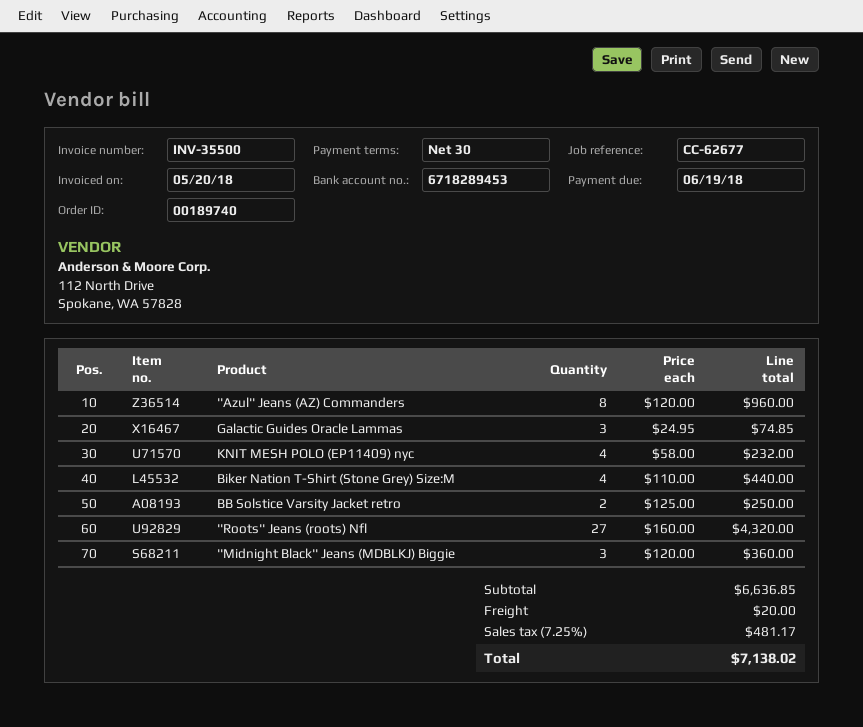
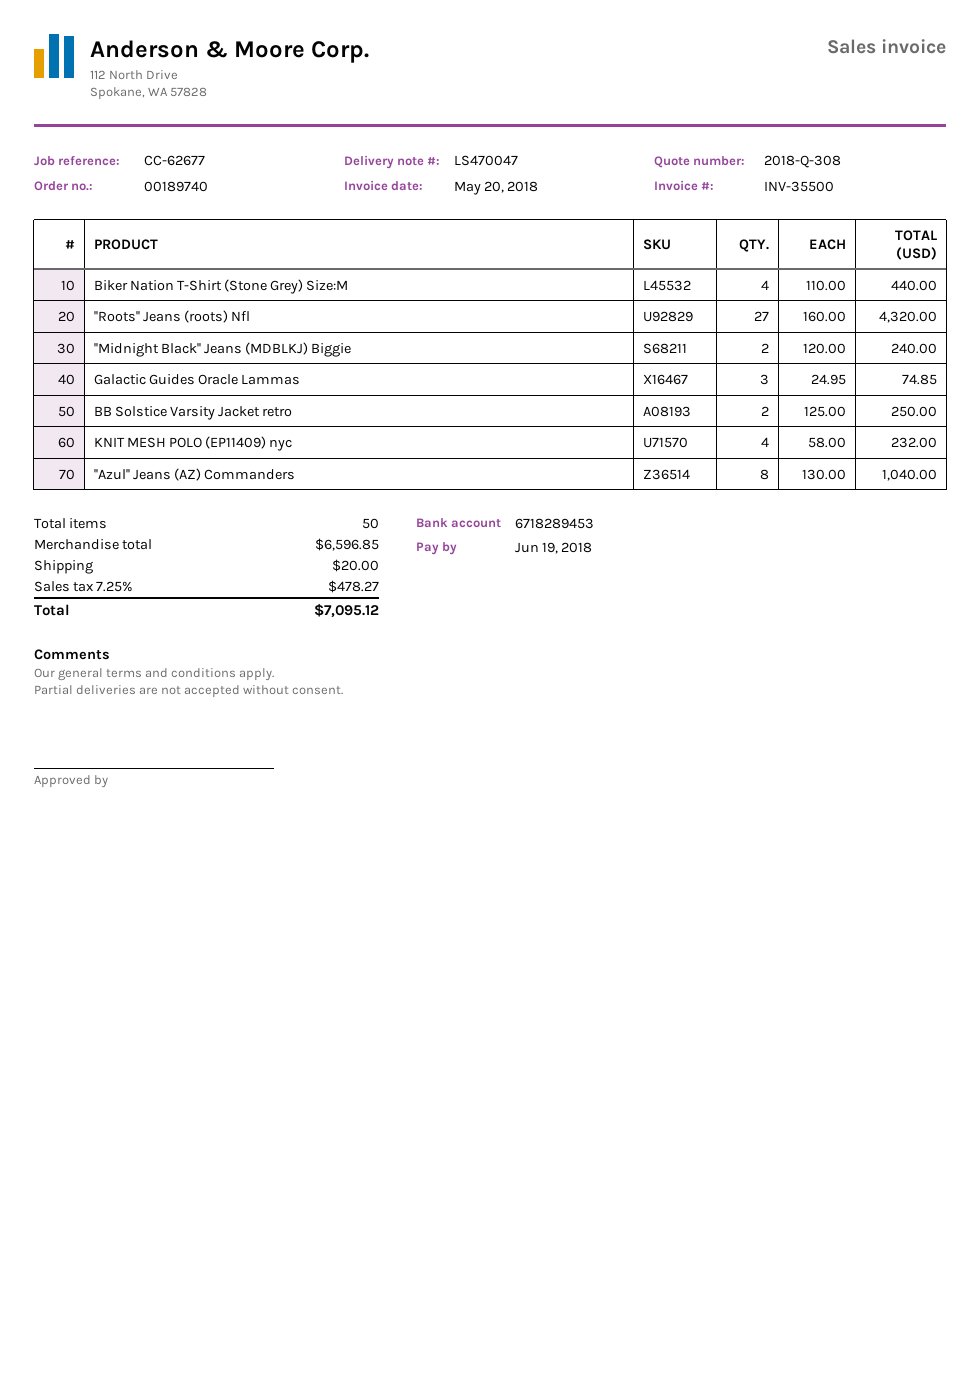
''Azul'' Jeans (AZ) Commanders: 8 x 120.00 = 960.00 -> 8 x 130.00 = 1040.00
''Midnight Black'' Jeans (MDBLKJ) Biggie: 3 x 120.00 = 360.00 -> 2 x 120.00 = 240.00
subtotal: 6636.85 -> 6596.85
tax: 7.25% = 481.17 -> 7.25% = 478.27
total: 7138.02 -> 7095.12

